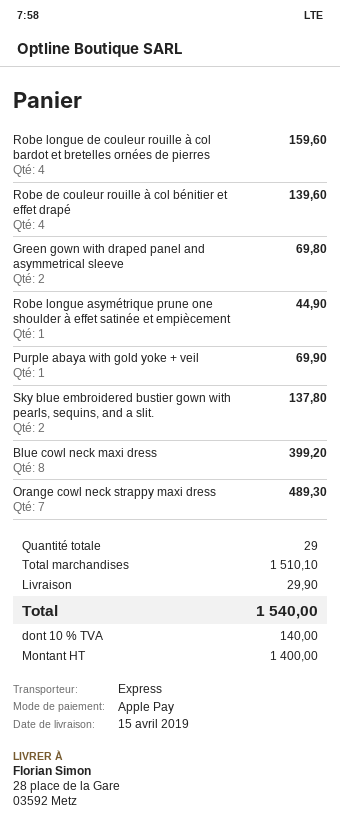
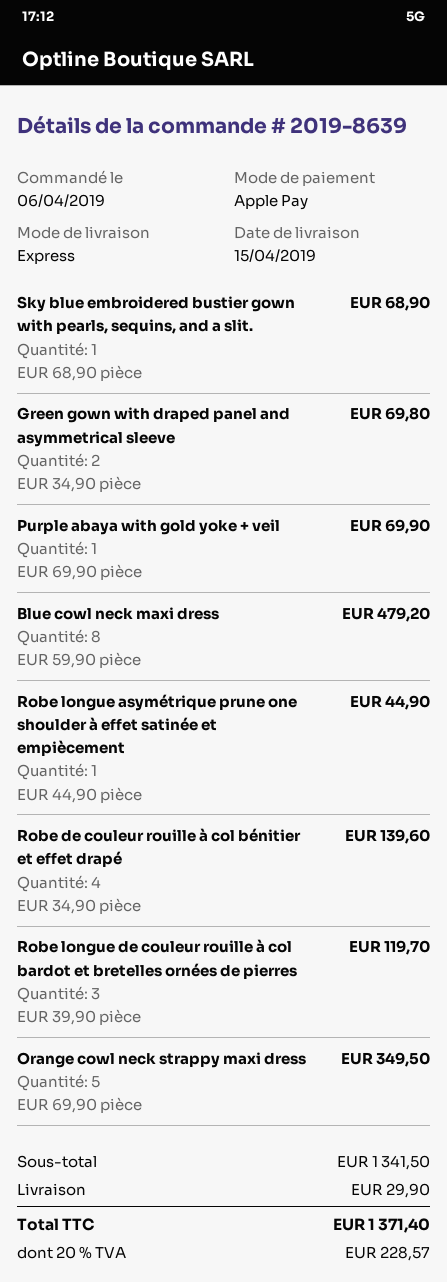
Robe longue de couleur rouille à col bardot et bretelles ornées de pierres: 4 for 159.60 -> 3 for 119.70
Sky blue embroidered bustier gown with pearls, sequins, and a slit.: 2 for 137.80 -> 1 for 68.90
Blue cowl neck maxi dress: 8 for 399.20 -> 8 for 479.20
Orange cowl neck strappy maxi dress: 7 for 489.30 -> 5 for 349.50
subtotal: 1510.10 -> 1341.50
tax: 10% = 140.00 -> 20% = 228.57
total: 1540.00 -> 1371.40

